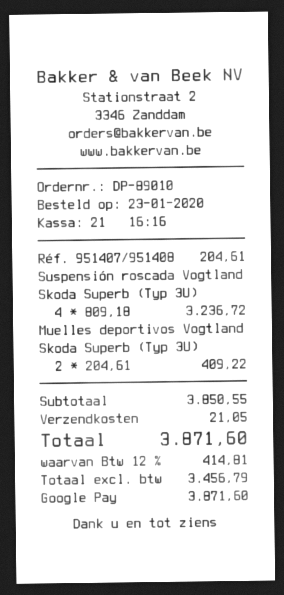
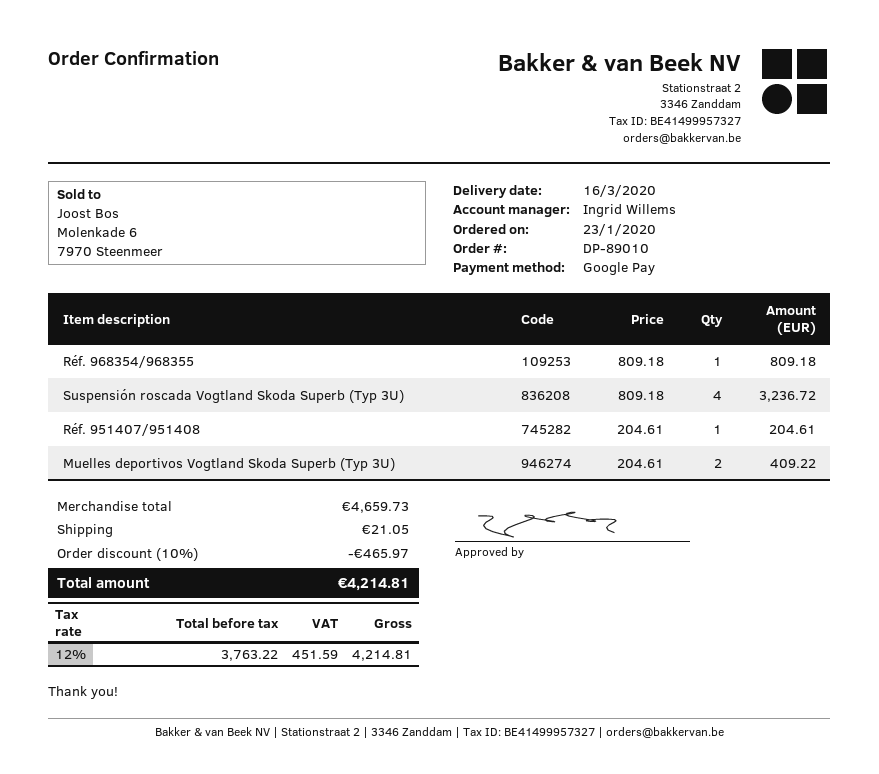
Réf. 968354/968355: none -> 1 x 809.18 = 809.18
subtotal: 3850.55 -> 4659.73
discount: none -> 10% = 465.97
net: 3456.79 -> 3763.22
tax: 12% = 414.81 -> 12% = 451.59
total: 3871.60 -> 4214.81

